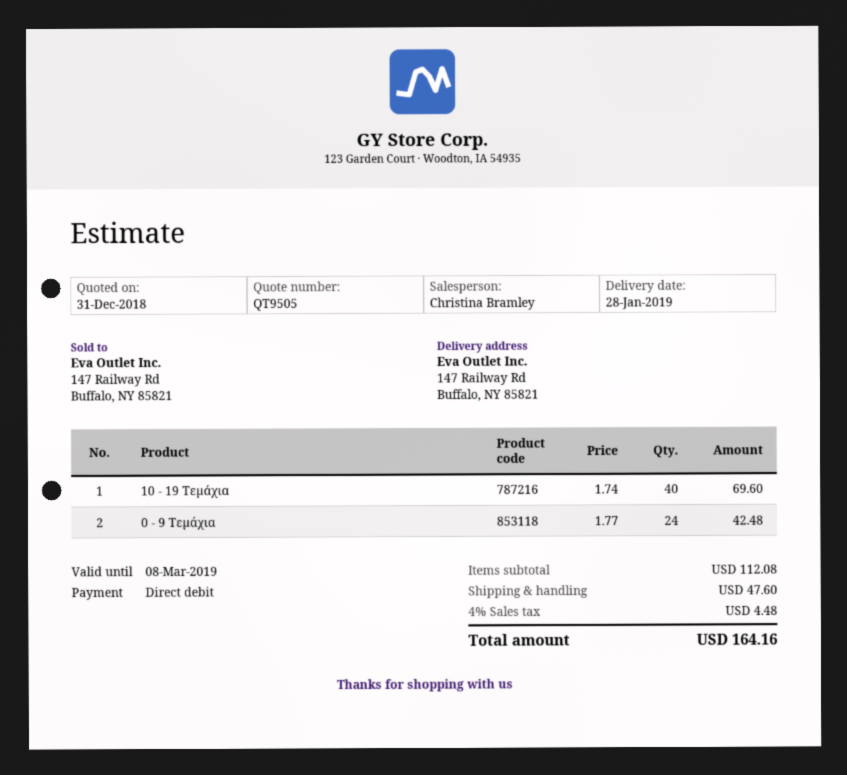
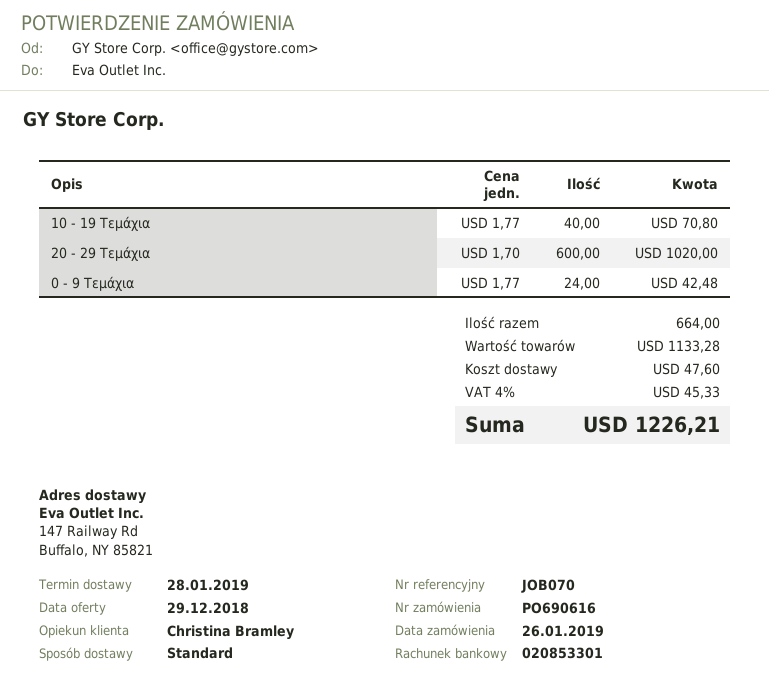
quote date: 2018-12-31 -> 2018-12-29
10 - 19 Τεμάχια: 40 x 1.74 = 69.60 -> 40 x 1.77 = 70.80
20 - 29 Τεμάχια: none -> 600 x 1.70 = 1020.00
subtotal: 112.08 -> 1133.28
tax: 4% = 4.48 -> 4% = 45.33
total: 164.16 -> 1226.21

